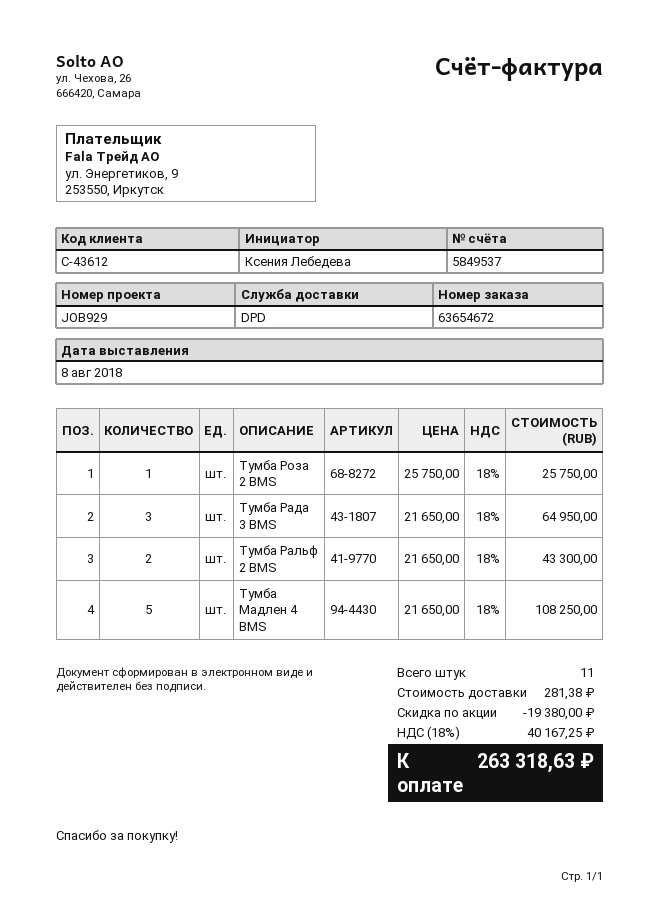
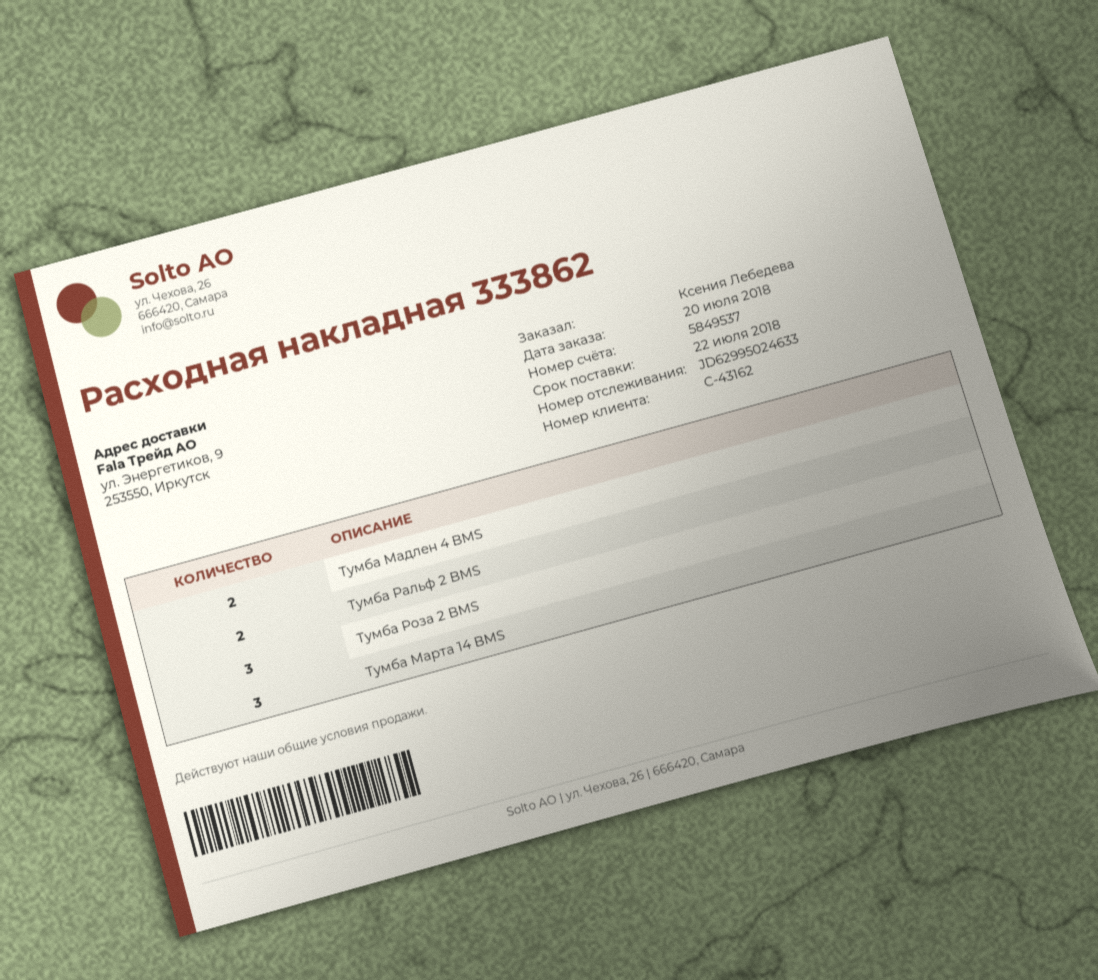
customer number: C-43612 -> C-43162
Тумба Роза 2 BMS: 1 -> 3
Тумба Рада 3 BMS: 3 -> none
Тумба Мадлен 4 BMS: 5 -> 2
Тумба Марта 14 BMS: none -> 3

